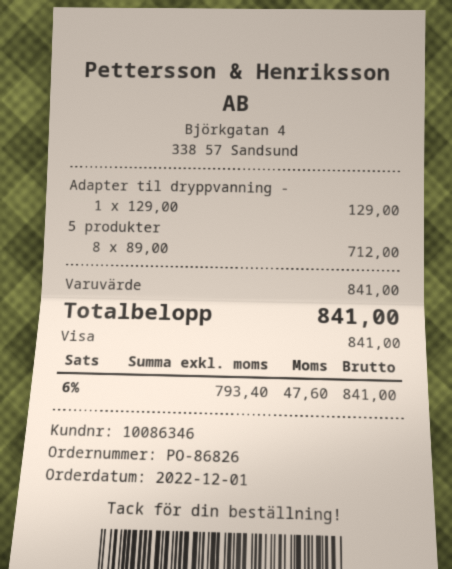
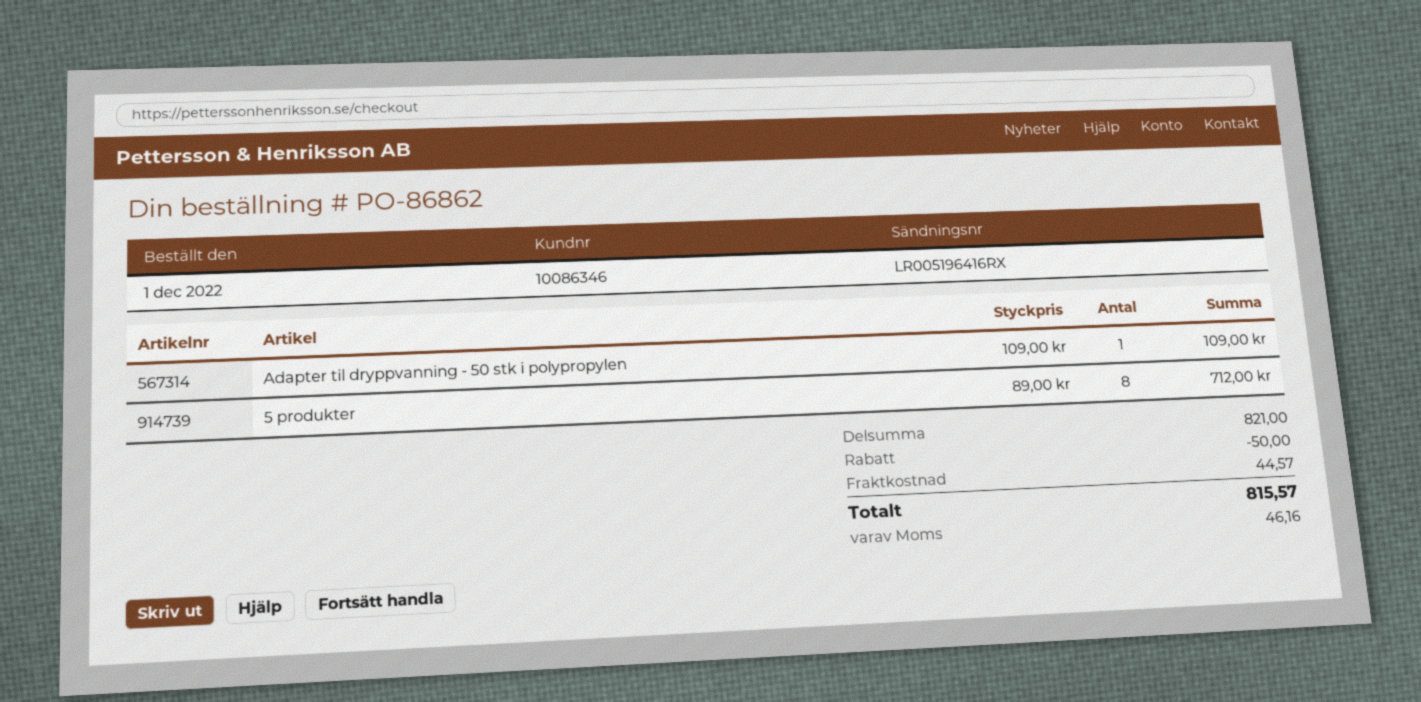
order number: PO-86826 -> PO-86862
Adapter til dryppvanning -: 1 x 129.00 = 129.00 -> 1 x 109.00 = 109.00
subtotal: 841.00 -> 821.00
discount: none -> 50.00
shipping: none -> 44.57
tax: 47.60 -> 46.16
total: 841.00 -> 815.57

